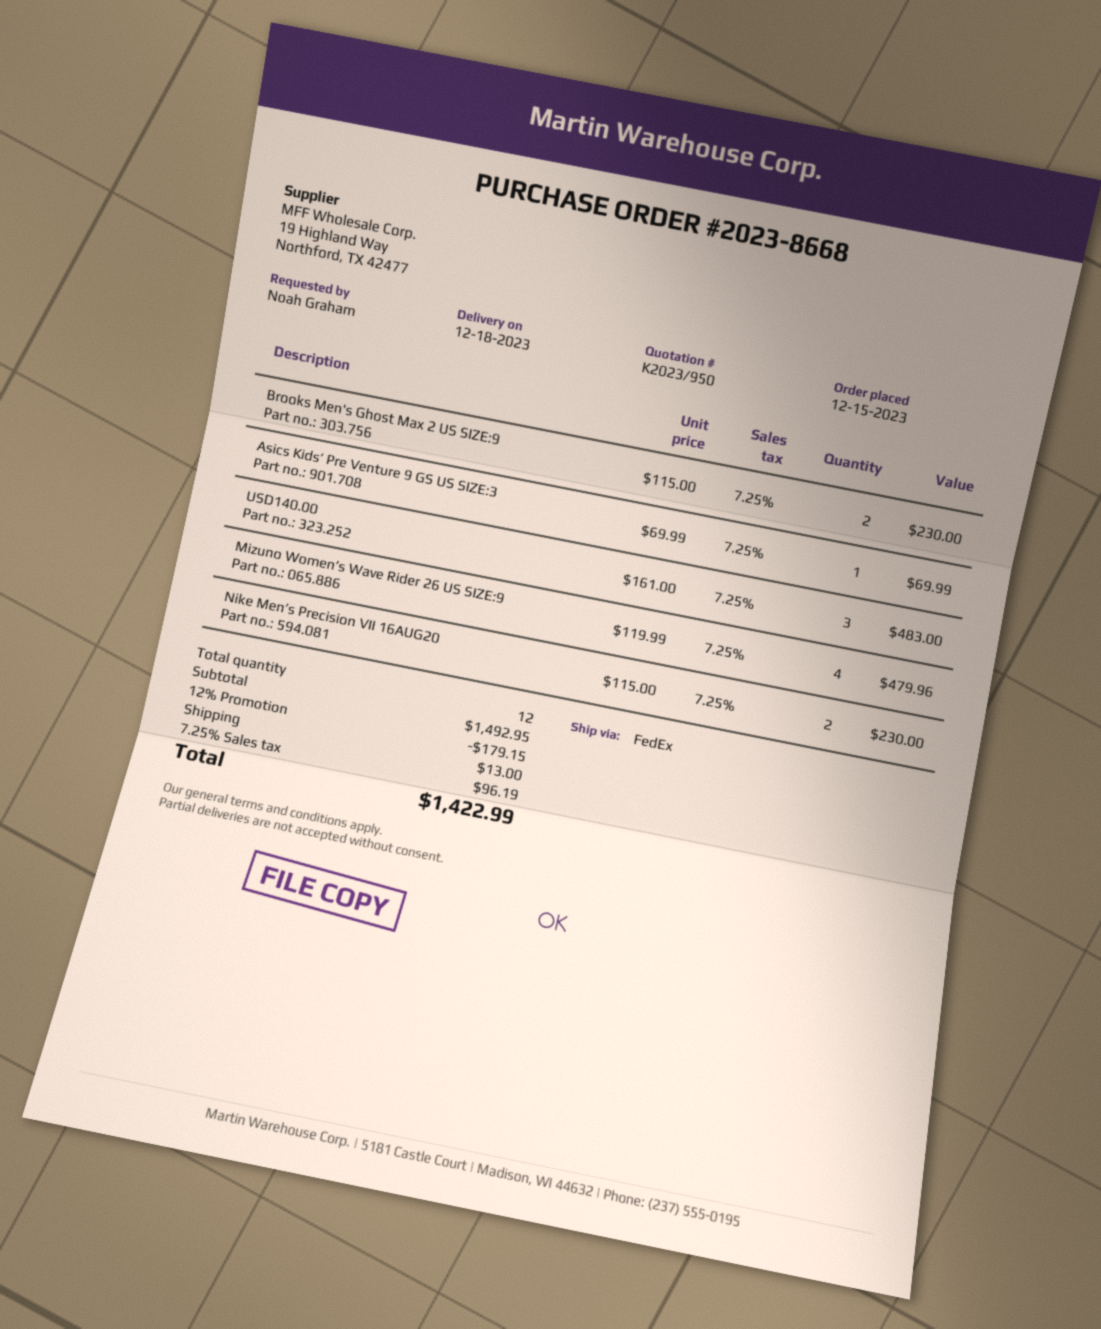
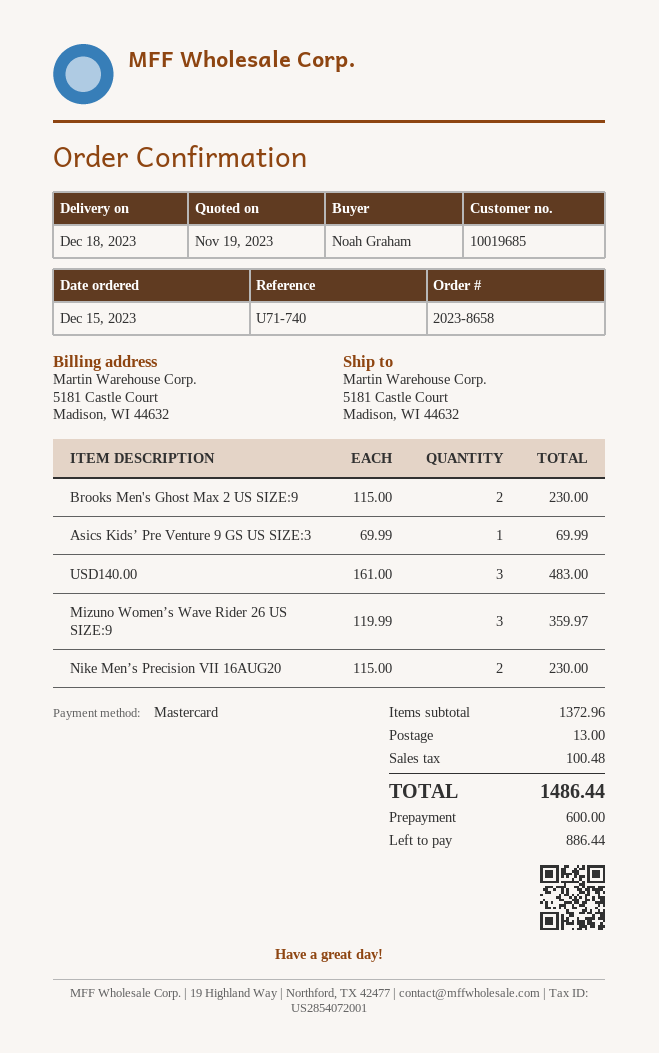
order number: 2023-8668 -> 2023-8658
Mizuno Women’s Wave Rider 26 US SIZE:9: 4 x 119.99 = 479.96 -> 3 x 119.99 = 359.97
subtotal: 1492.95 -> 1372.96
discount: 12% = 179.15 -> none
tax: 96.19 -> 100.48
total: 1422.99 -> 1486.44

